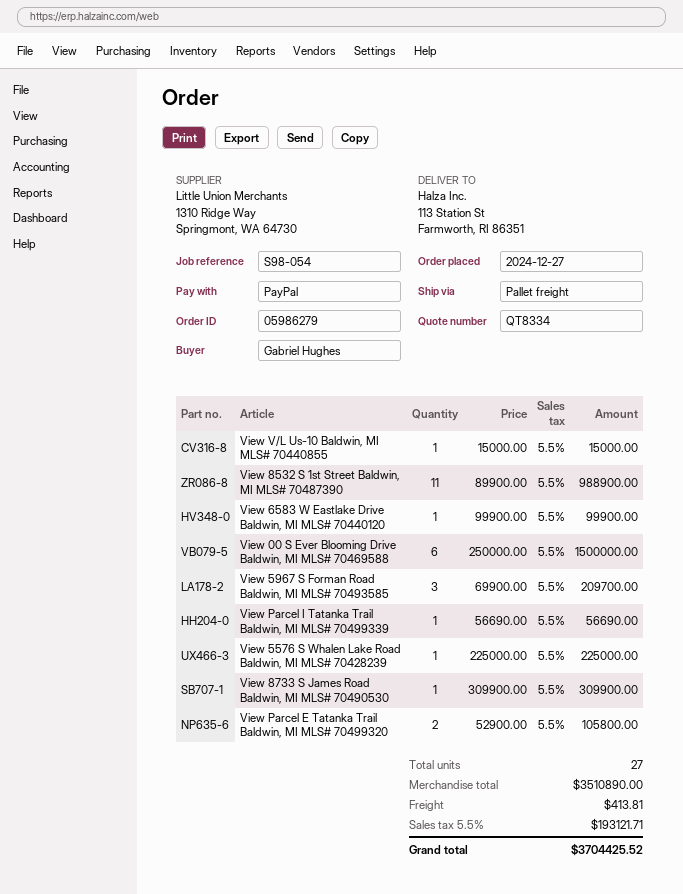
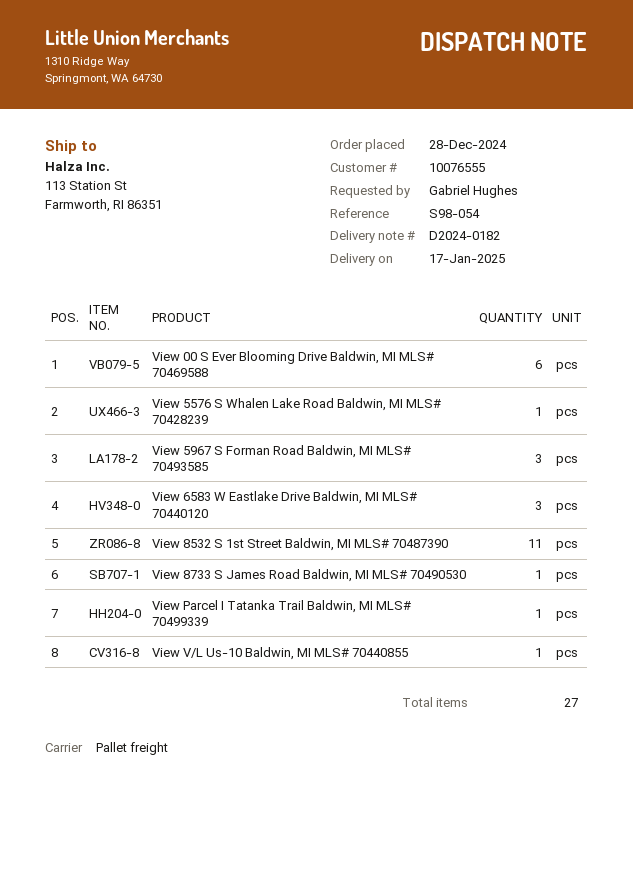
order date: 2024-12-27 -> 2024-12-28
View 6583 W Eastlake Drive Baldwin, MI MLS# 70440120: 1 -> 3
View Parcel E Tatanka Trail Baldwin, MI MLS# 70499320: 2 -> none

